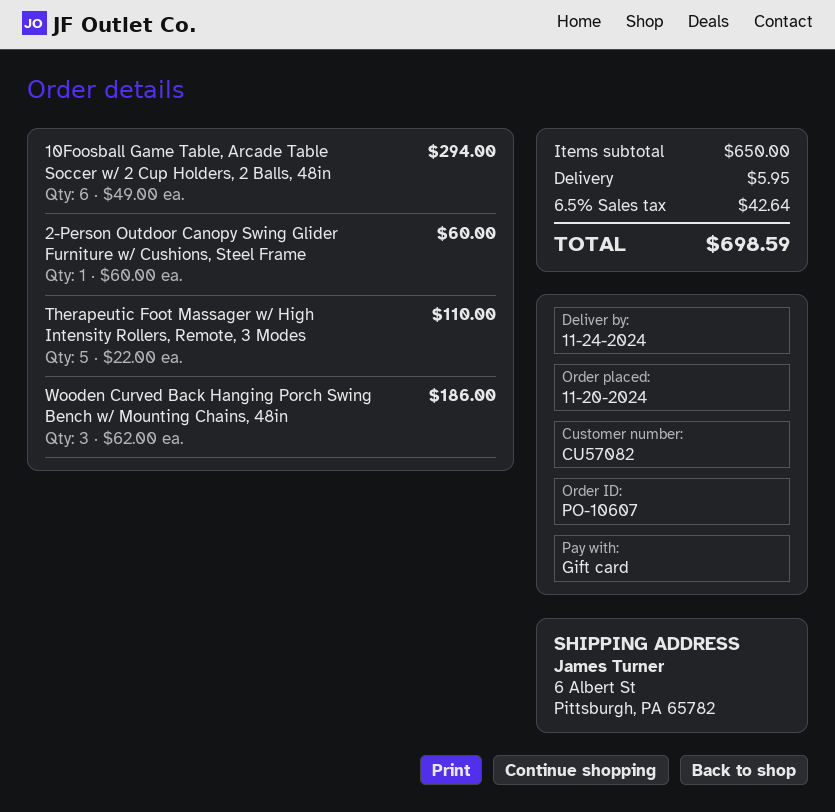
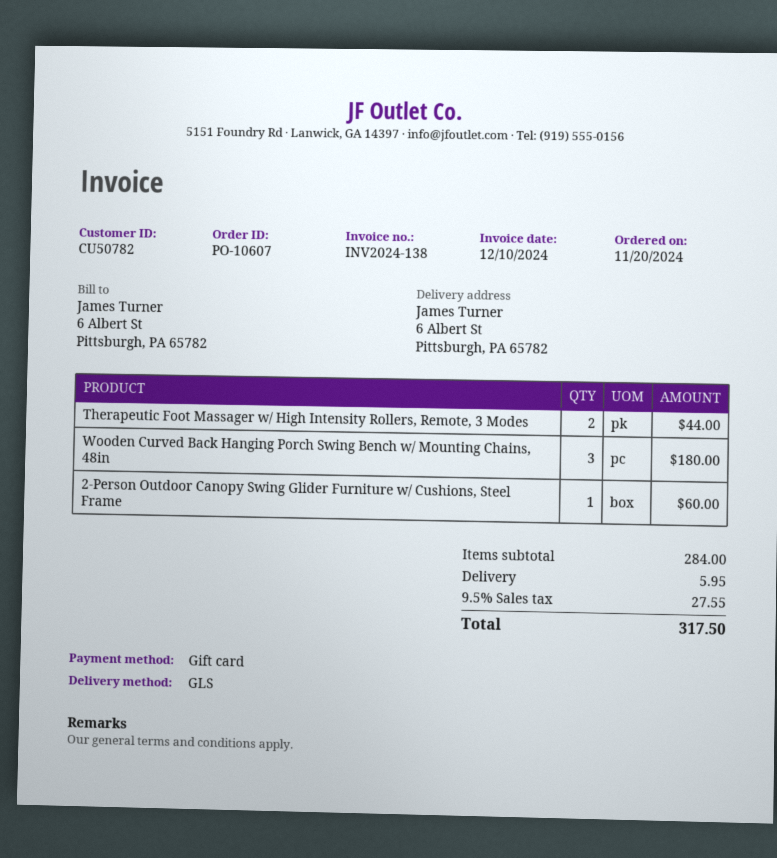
customer number: CU57082 -> CU50782
10Foosball Game Table, Arcade Table Soccer w/ 2 Cup Holders, 2 Balls, 48in: 6 for 294.00 -> none
Therapeutic Foot Massager w/ High Intensity Rollers, Remote, 3 Modes: 5 for 110.00 -> 2 for 44.00
Wooden Curved Back Hanging Porch Swing Bench w/ Mounting Chains, 48in: 3 for 186.00 -> 3 for 180.00
subtotal: 650.00 -> 284.00
tax: 6.5% = 42.64 -> 9.5% = 27.55
total: 698.59 -> 317.50

